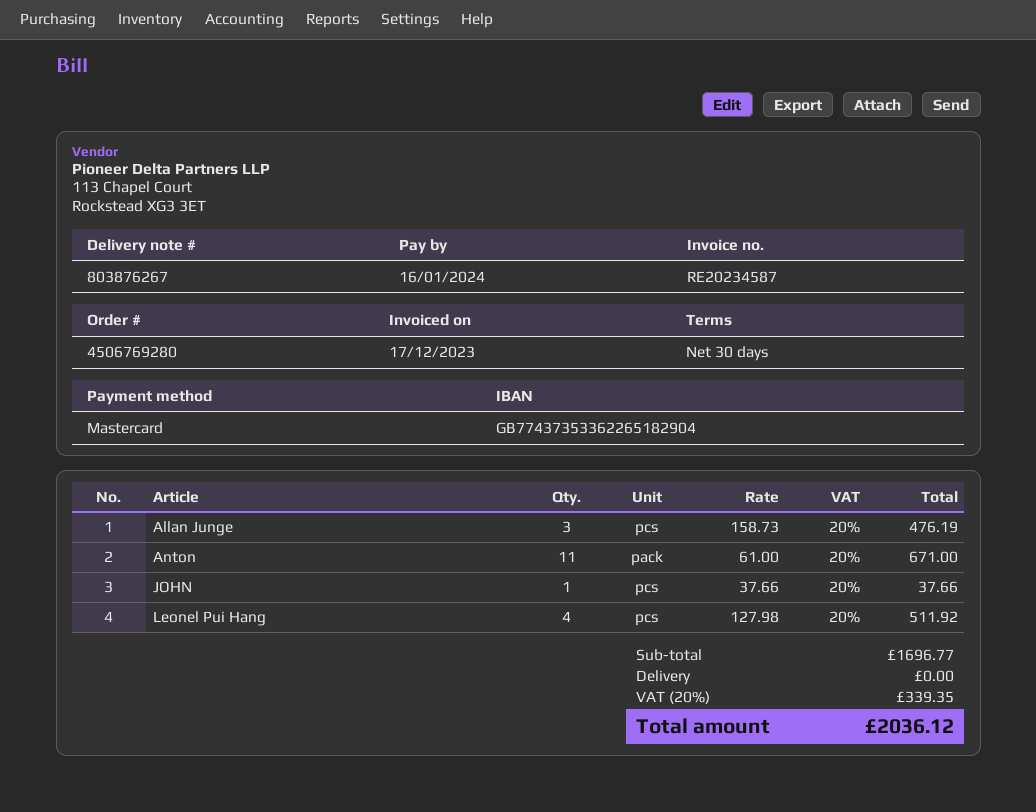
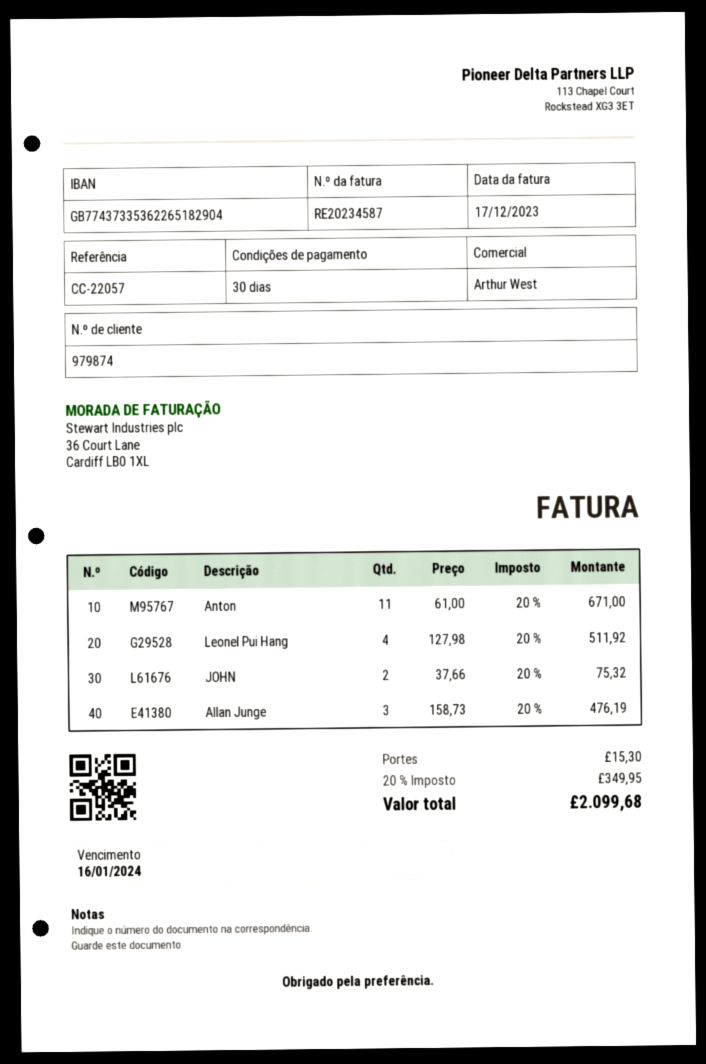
bank account: GB77437353362265182904 -> GB77437335362265182904
JOHN: 1 x 37.66 = 37.66 -> 2 x 37.66 = 75.32
shipping: 0.00 -> 15.30
tax: 20% = 339.35 -> 20% = 349.95
total: 2036.12 -> 2099.68

